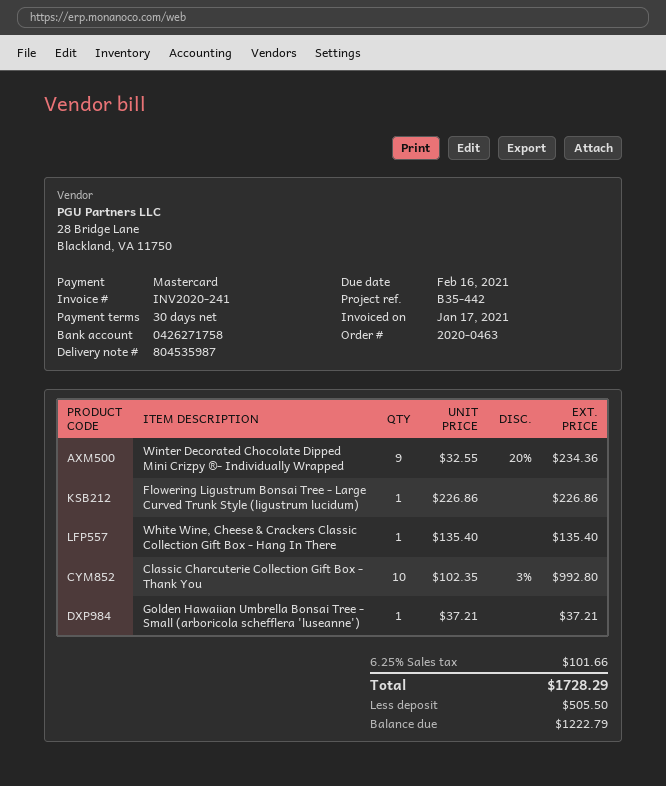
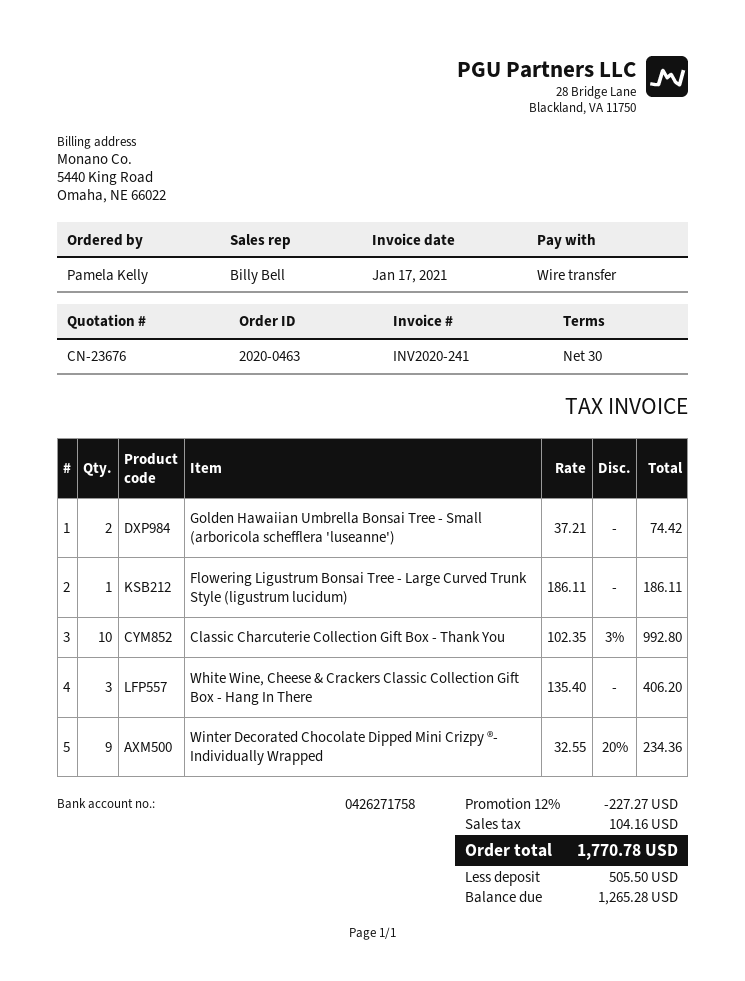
payment method: Mastercard -> bank transfer
Flowering Ligustrum Bonsai Tree - Large Curved Trunk Style (ligustrum lucidum): 1 x 226.86 = 226.86 -> 1 x 186.11 = 186.11
White Wine, Cheese & Crackers Classic Collection Gift Box - Hang In There: 1 x 135.40 = 135.40 -> 3 x 135.40 = 406.20
Golden Hawaiian Umbrella Bonsai Tree - Small (arboricola schefflera 'luseanne'): 1 x 37.21 = 37.21 -> 2 x 37.21 = 74.42
discount: none -> 12% = 227.27
tax: 101.66 -> 104.16
total: 1728.29 -> 1770.78
balance: 1222.79 -> 1265.28

